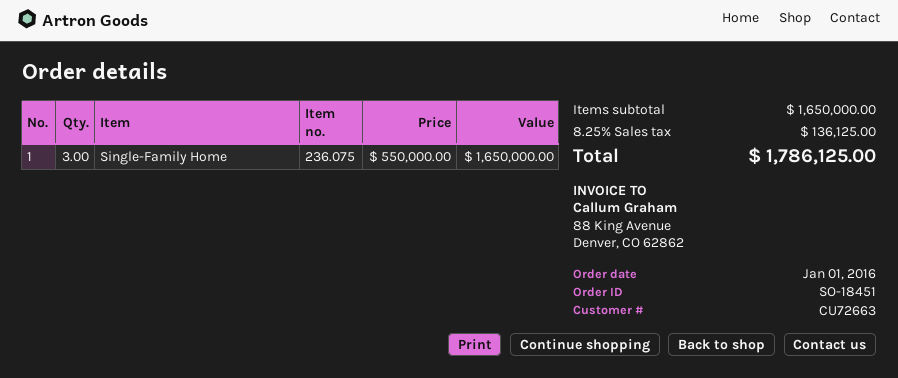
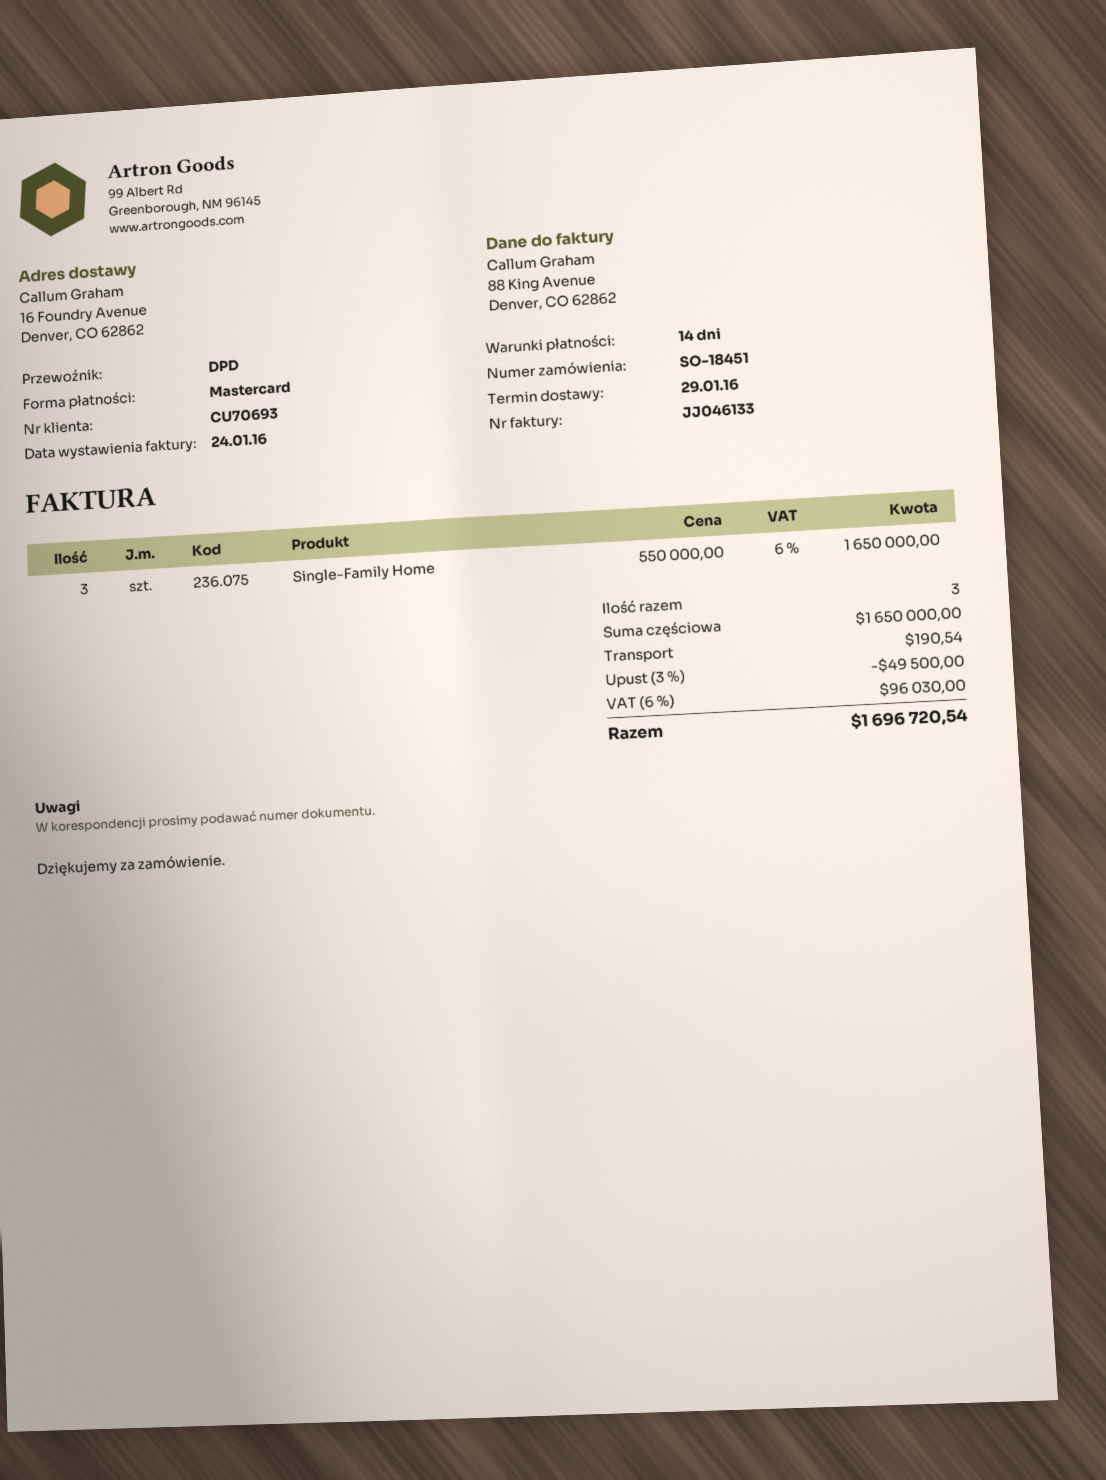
customer number: CU72663 -> CU70693
discount: none -> 3% = 49500.00
shipping: none -> 190.54
tax: 8.25% = 136125.00 -> 6% = 96030.00
total: 1786125.00 -> 1696720.54

